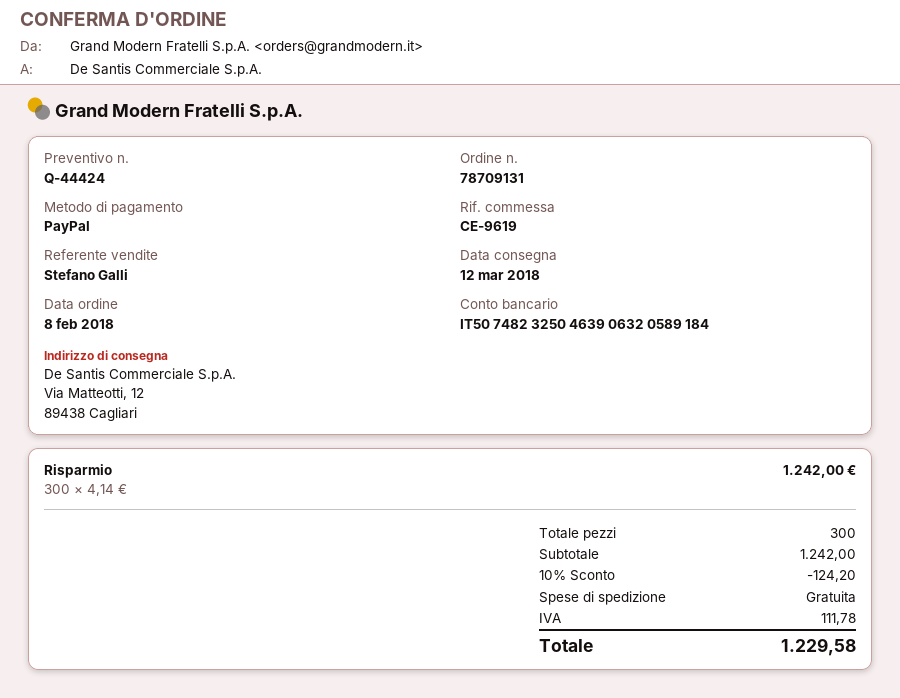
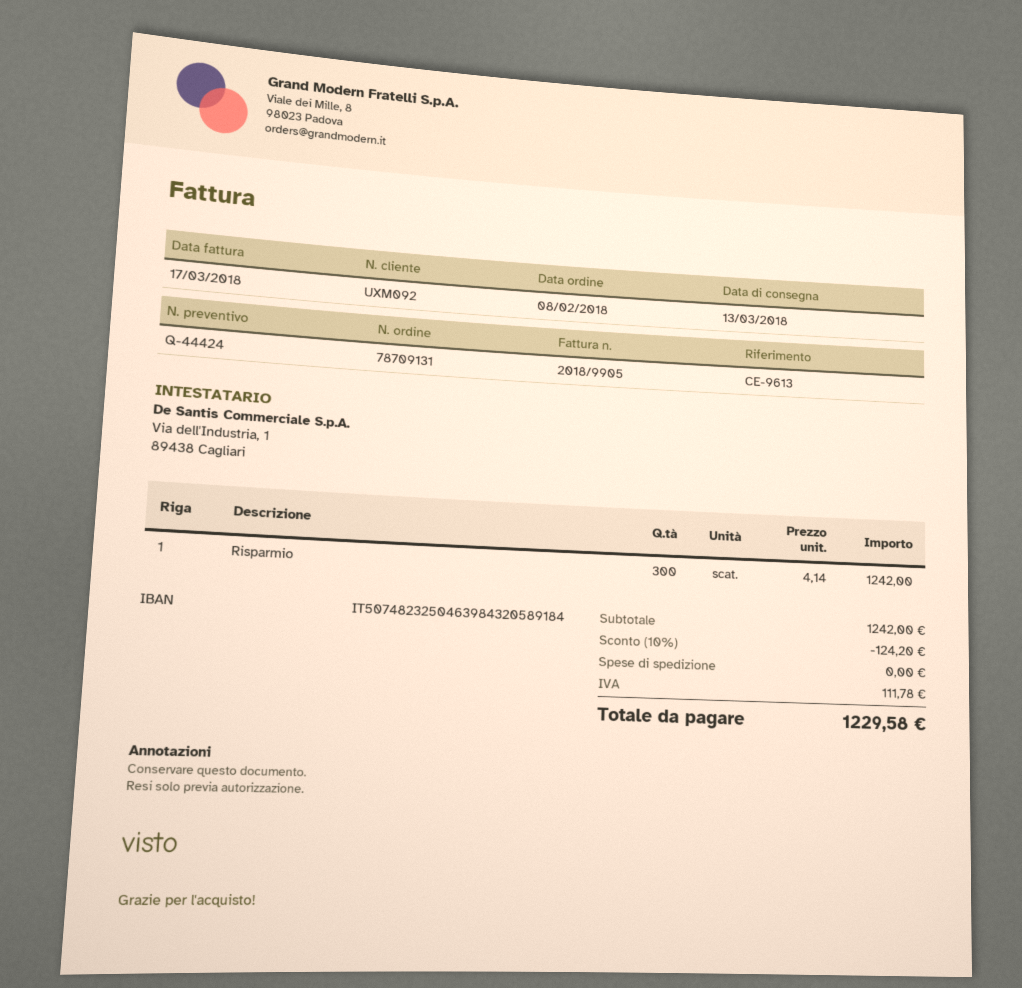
delivery date: 2018-03-12 -> 2018-03-13
reference: CE-9619 -> CE-9613
bank account: IT5074823250463906320589184 -> IT5074823250463984320589184

